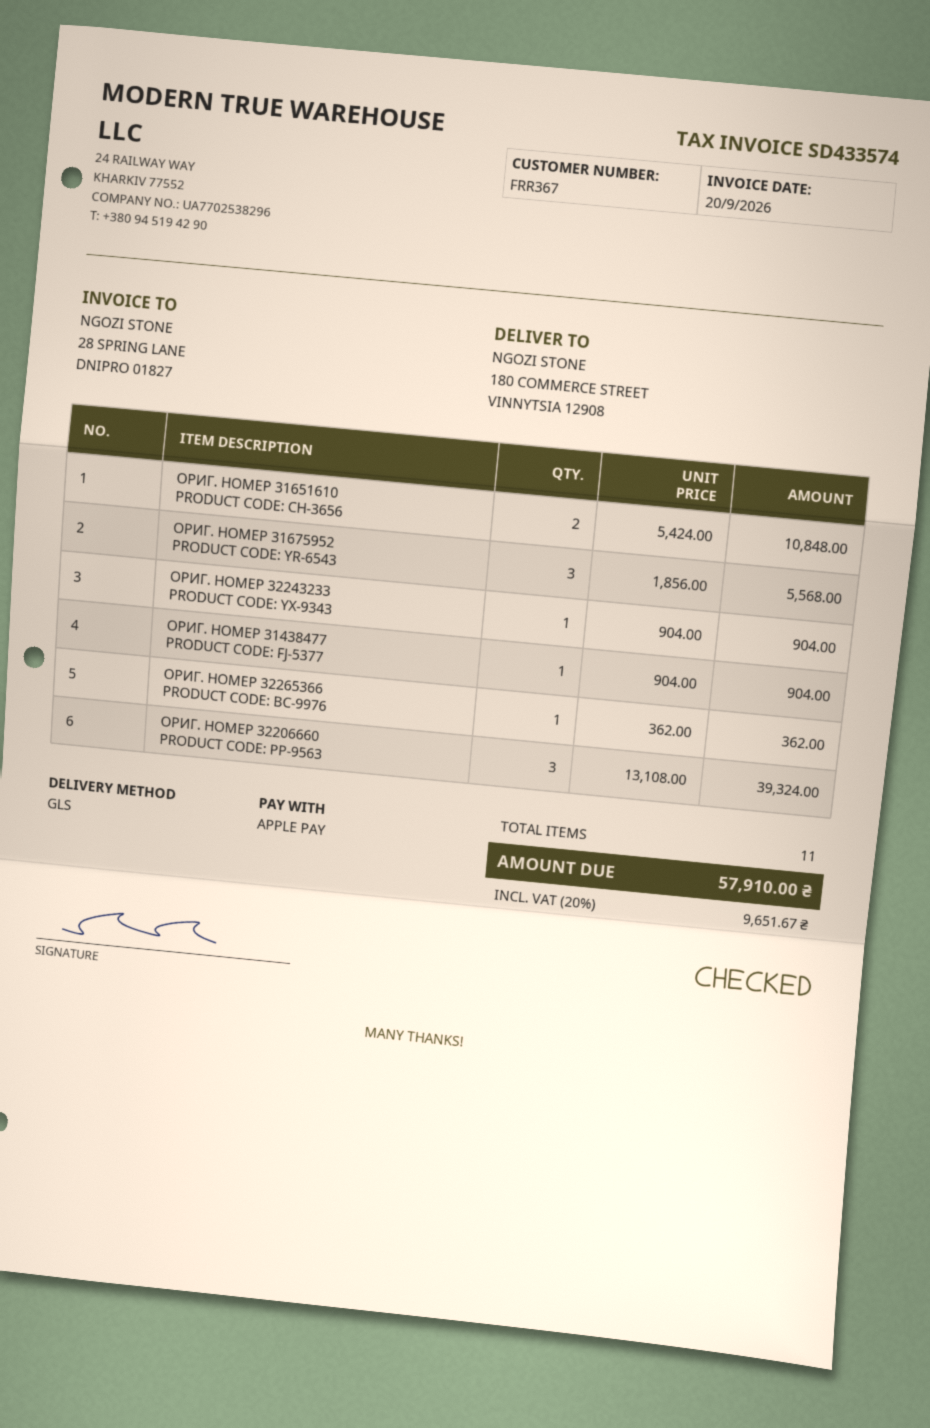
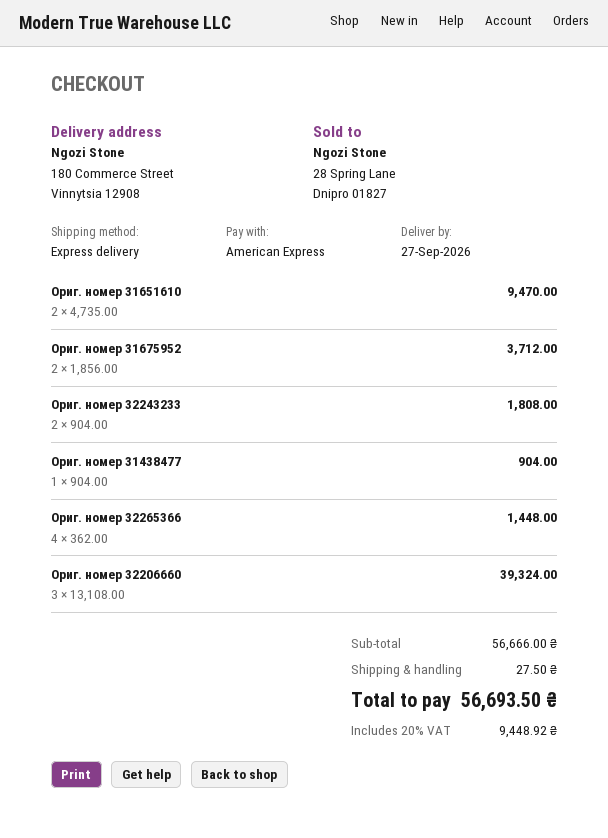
payment method: Apple Pay -> American Express
shipping method: GLS -> express
ОРИГ. НОМЕР 31651610: 2 x 5424.00 = 10848.00 -> 2 x 4735.00 = 9470.00
ОРИГ. НОМЕР 31675952: 3 x 1856.00 = 5568.00 -> 2 x 1856.00 = 3712.00
ОРИГ. НОМЕР 32243233: 1 x 904.00 = 904.00 -> 2 x 904.00 = 1808.00
ОРИГ. НОМЕР 32265366: 1 x 362.00 = 362.00 -> 4 x 362.00 = 1448.00
shipping: none -> 27.50
tax: 20% = 9651.67 -> 20% = 9448.92
total: 57910.00 -> 56693.50

